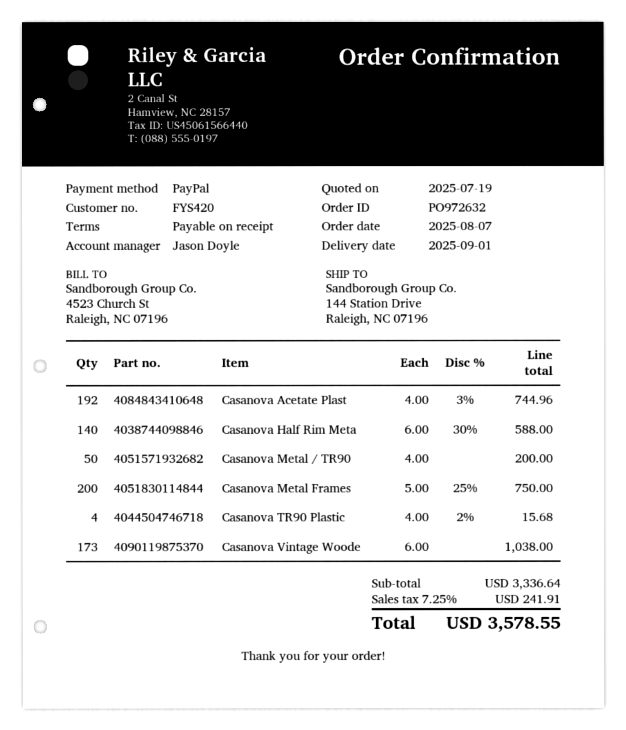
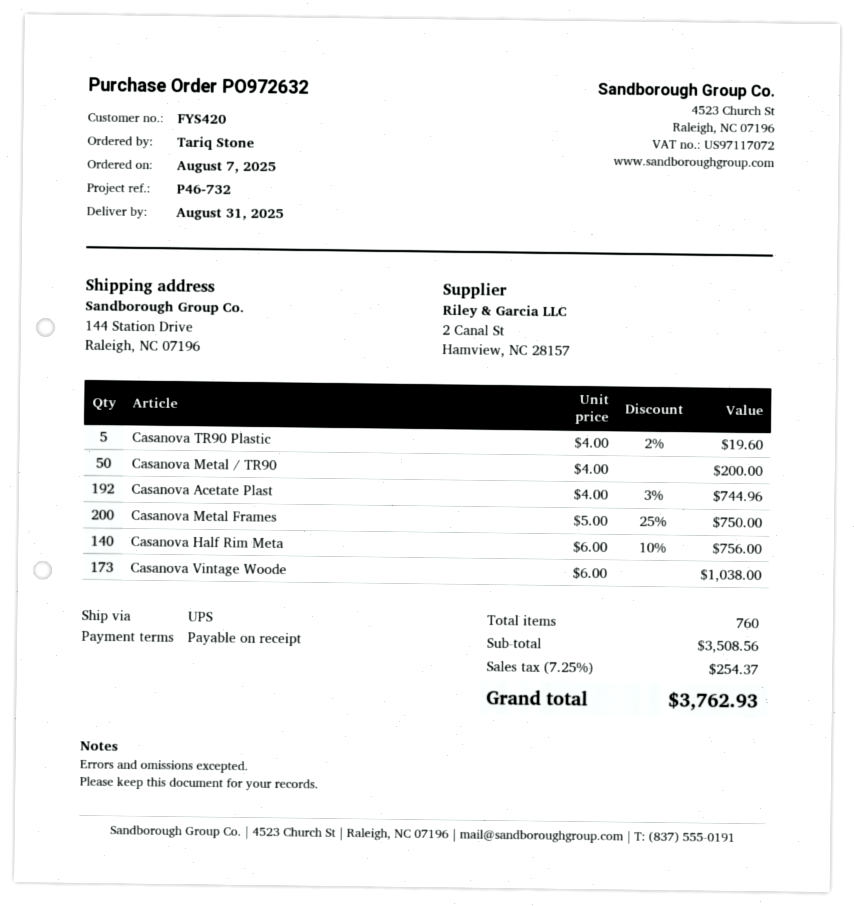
delivery date: 2025-09-01 -> 2025-08-31
Casanova Half Rim Meta: 140 x 6.00 - 30% = 588.00 -> 140 x 6.00 - 10% = 756.00
Casanova TR90 Plastic: 4 x 4.00 - 2% = 15.68 -> 5 x 4.00 - 2% = 19.60
subtotal: 3336.64 -> 3508.56
tax: 7.25% = 241.91 -> 7.25% = 254.37
total: 3578.55 -> 3762.93

